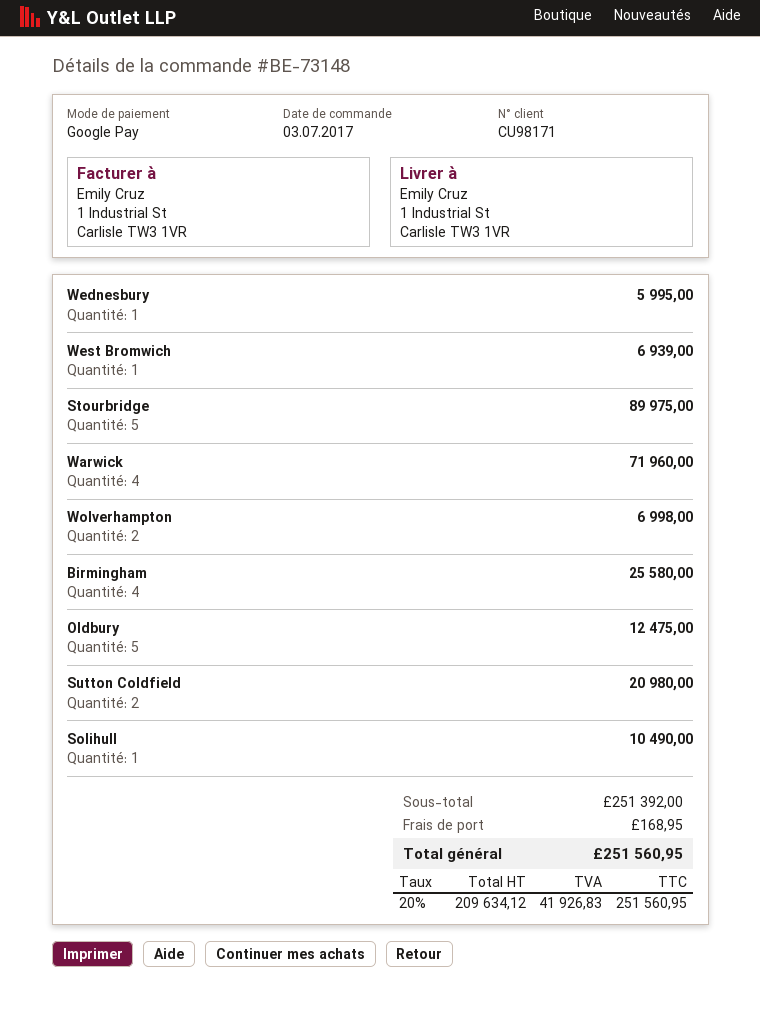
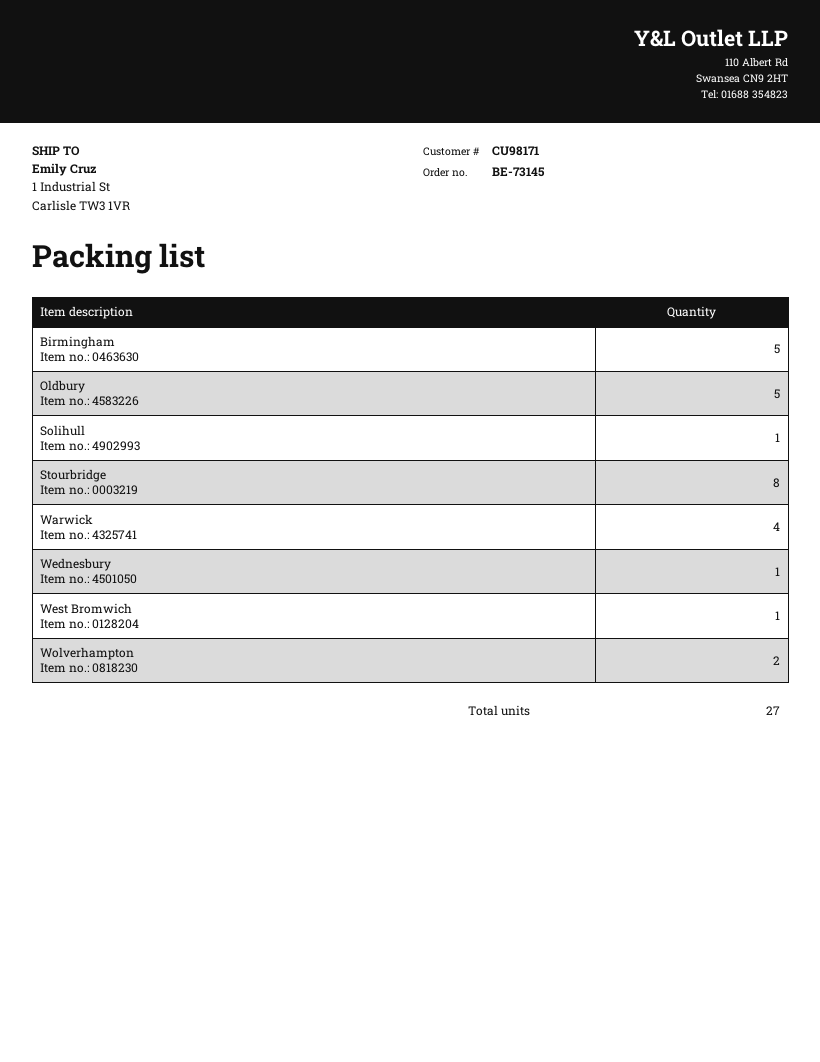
order number: BE-73148 -> BE-73145
Stourbridge: 5 -> 8
Birmingham: 4 -> 5
Sutton Coldfield: 2 -> none

